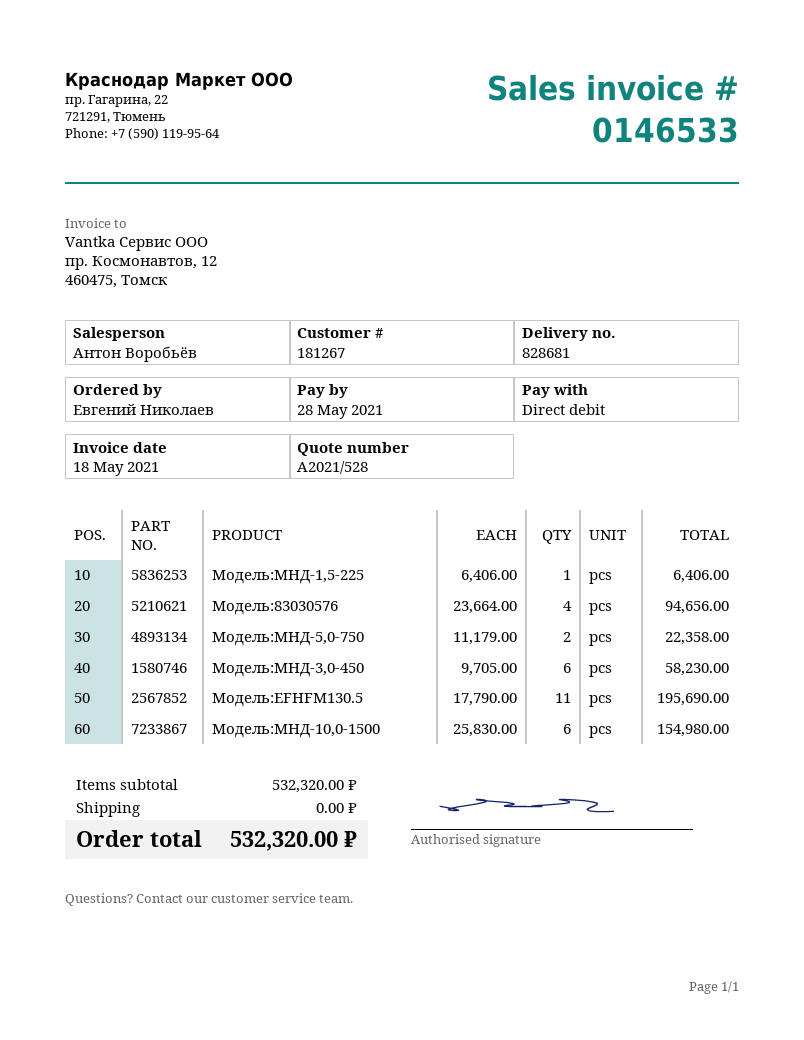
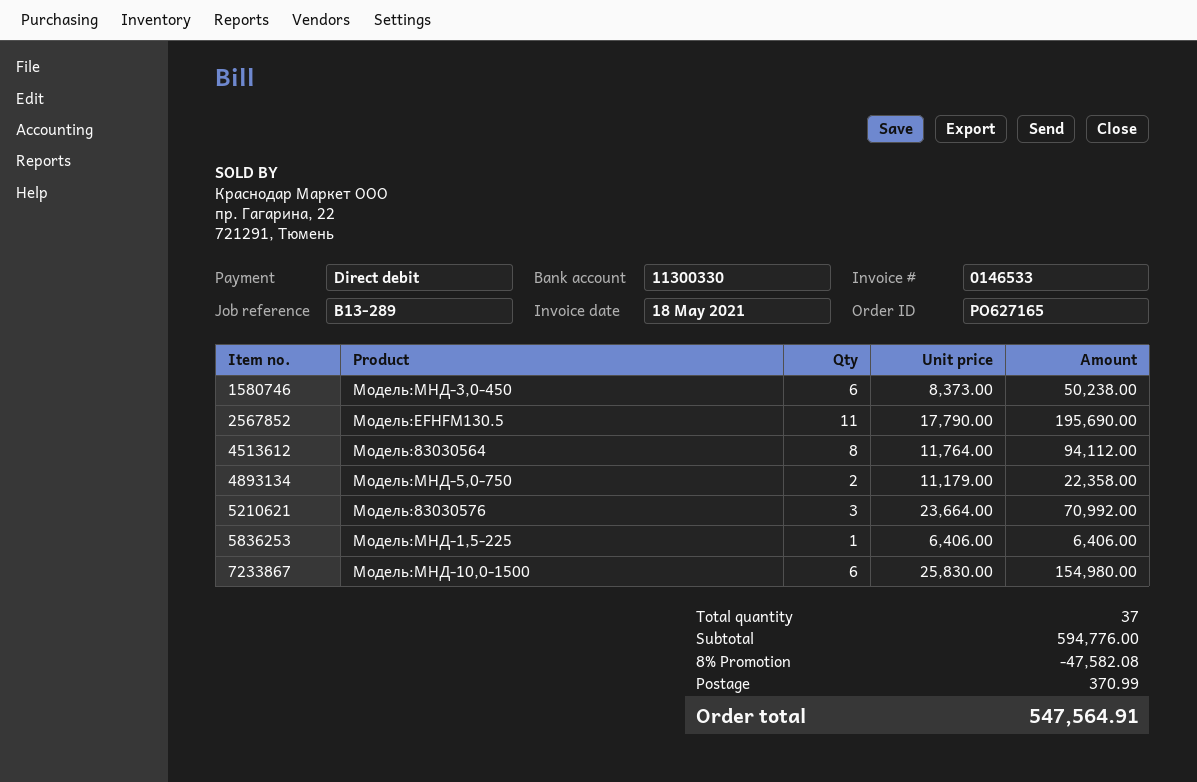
Модель:83030576: 4 x 23664.00 = 94656.00 -> 3 x 23664.00 = 70992.00
Модель:МНД-3,0-450: 6 x 9705.00 = 58230.00 -> 6 x 8373.00 = 50238.00
Модель:83030564: none -> 8 x 11764.00 = 94112.00
subtotal: 532320.00 -> 594776.00
discount: none -> 8% = 47582.08
shipping: 0.00 -> 370.99
total: 532320.00 -> 547564.91

